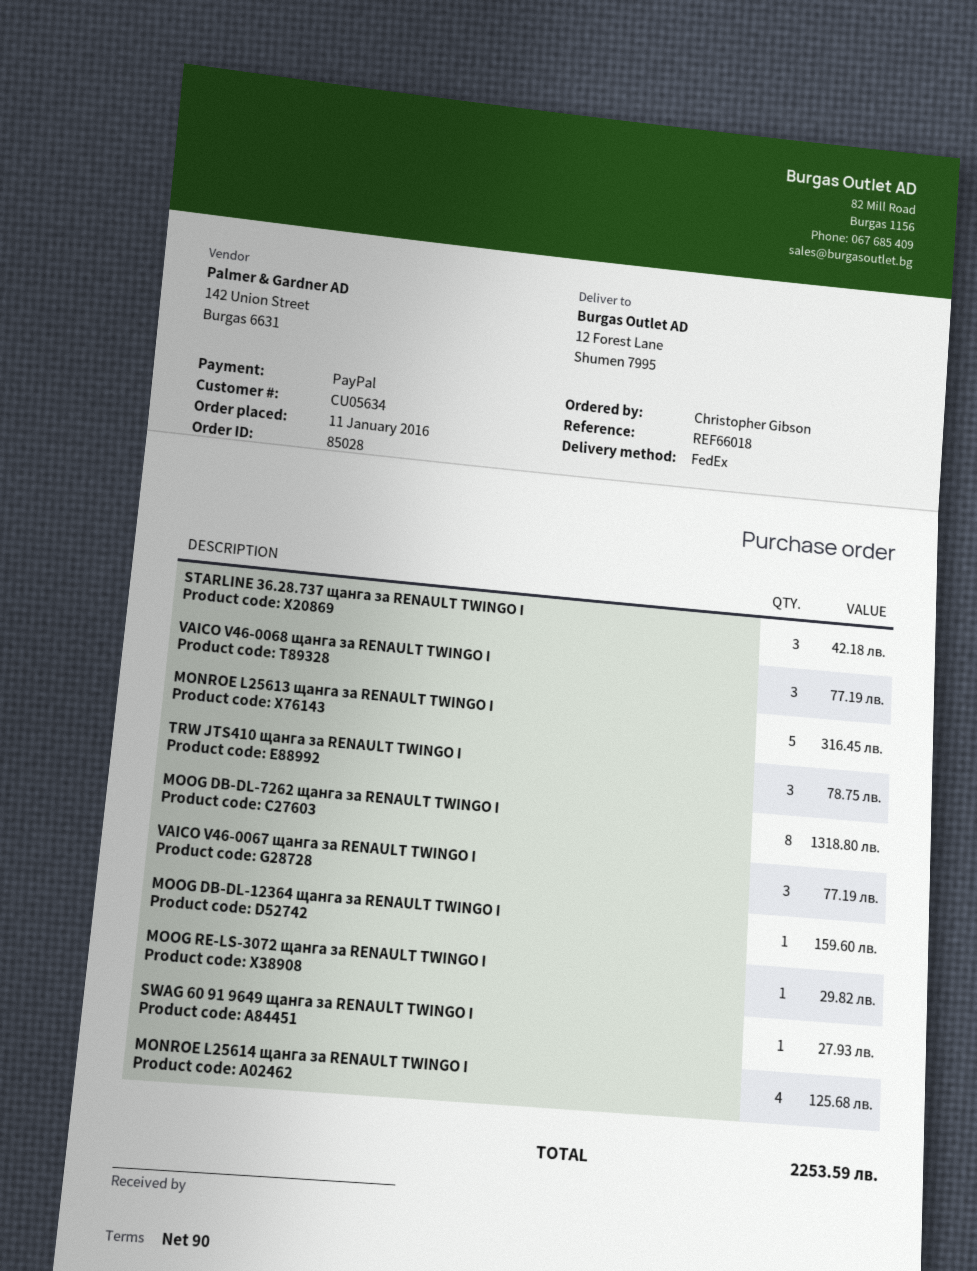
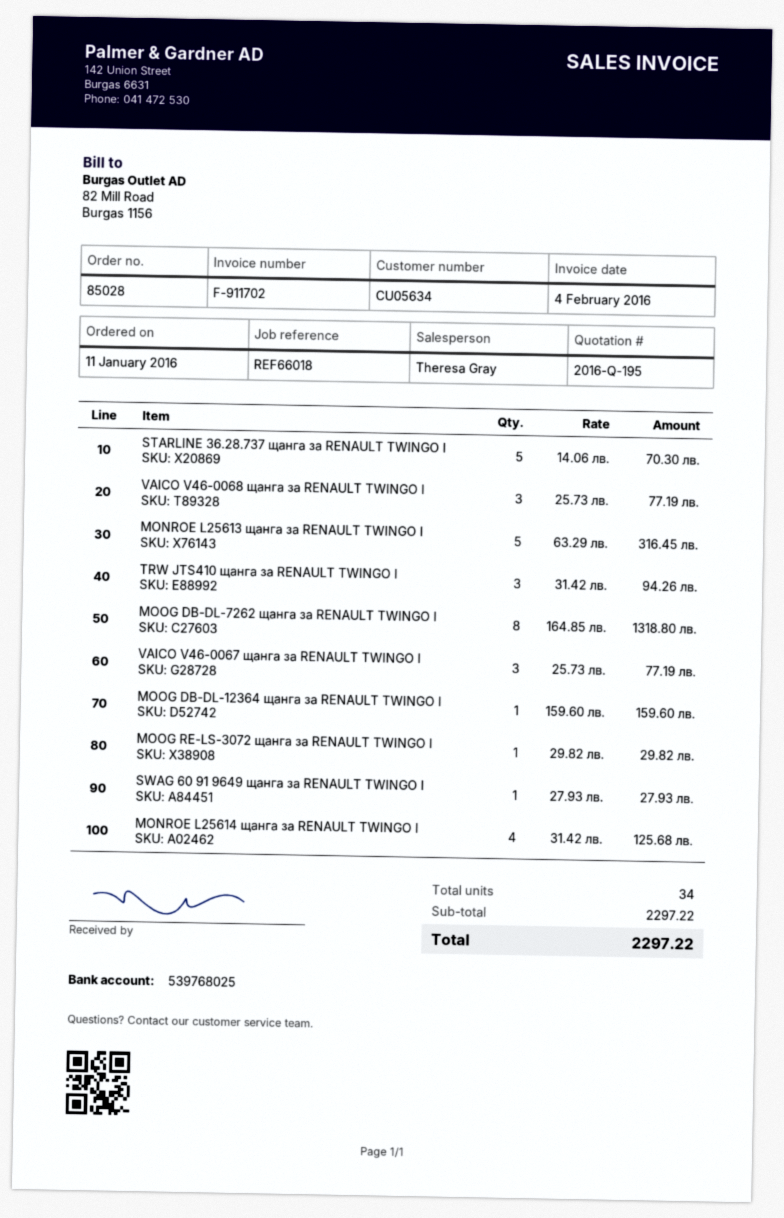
STARLINE 36.28.737 щанга за RENAULT TWINGO I: 3 for 42.18 -> 5 for 70.30
TRW JTS410 щанга за RENAULT TWINGO I: 3 for 78.75 -> 3 for 94.26
total: 2253.59 -> 2297.22

